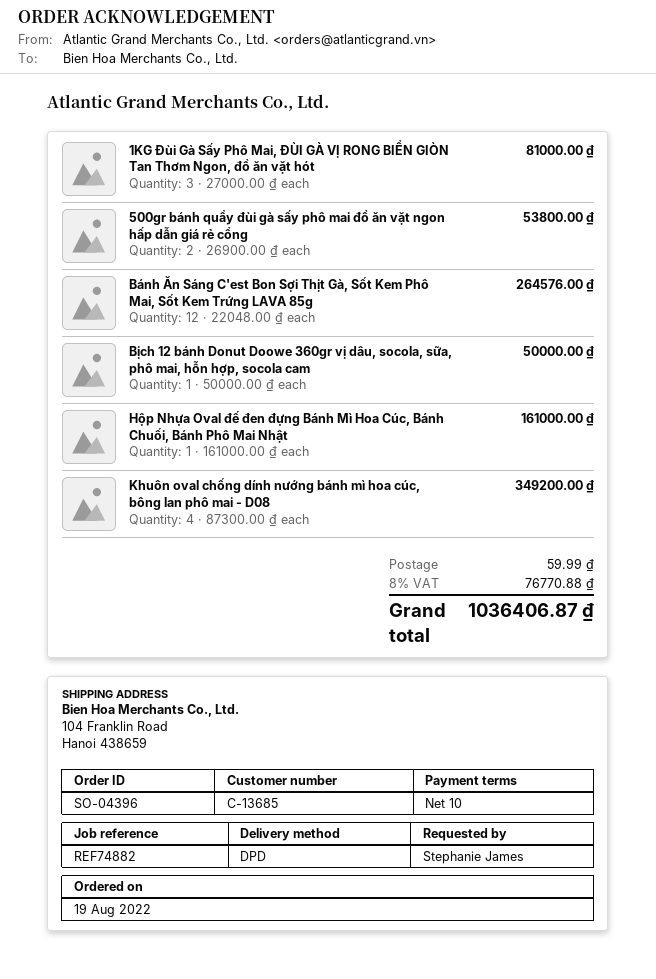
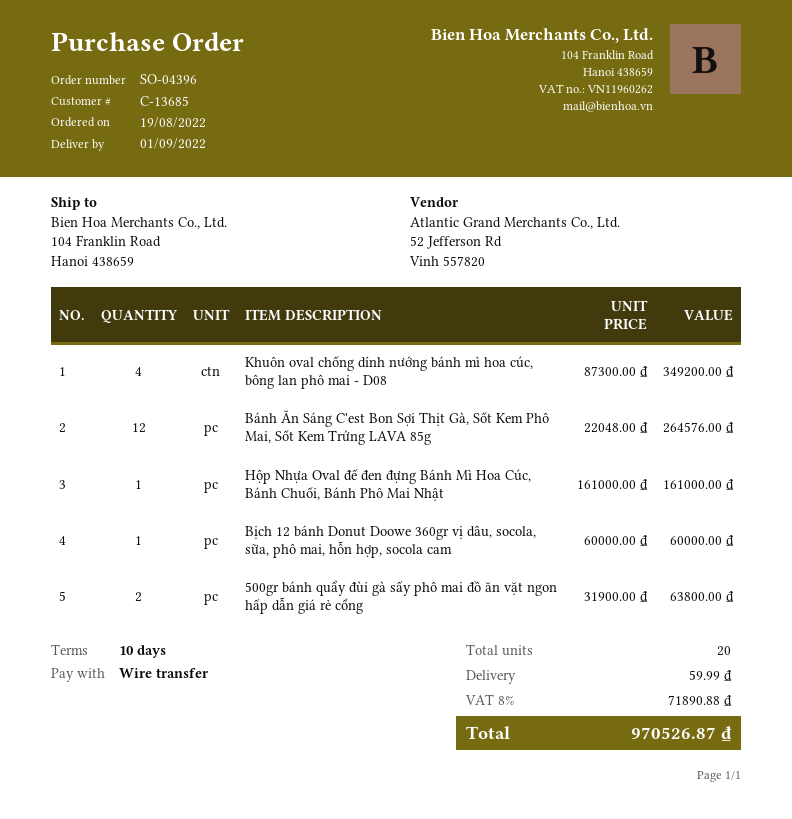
1KG Đùi Gà Sấy Phô Mai, ĐÙI GÀ VỊ RONG BIỂN GIÒN Tan Thơm Ngon, đồ ăn vặt hót: 3 x 27000.00 = 81000.00 -> none
500gr bánh quẩy đùi gà sấy phô mai đồ ăn vặt ngon hấp dẫn giá rẻ cổng: 2 x 26900.00 = 53800.00 -> 2 x 31900.00 = 63800.00
Bịch 12 bánh Donut Doowe 360gr vị dâu, socola, sữa, phô mai, hỗn hợp, socola cam: 1 x 50000.00 = 50000.00 -> 1 x 60000.00 = 60000.00
tax: 8% = 76770.88 -> 8% = 71890.88
total: 1036406.87 -> 970526.87

